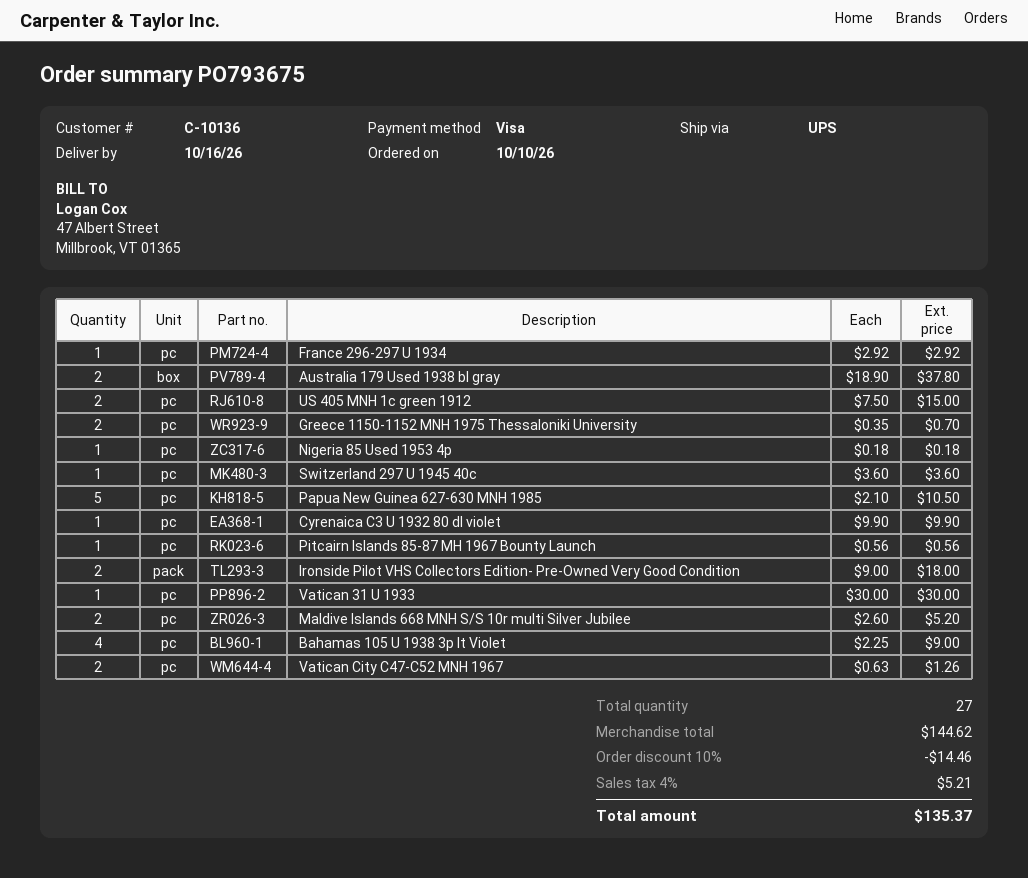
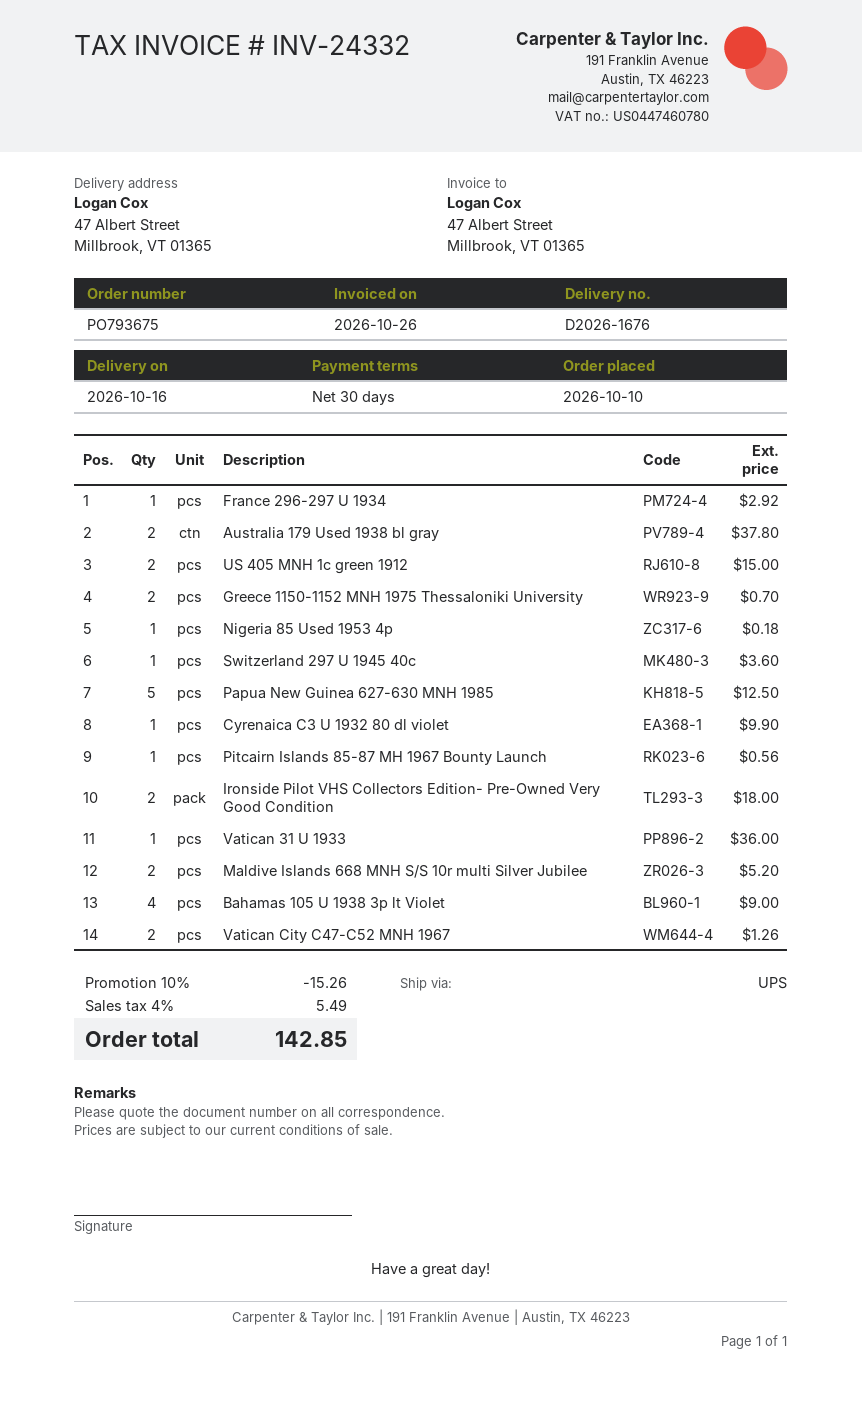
Papua New Guinea 627-630 MNH 1985: 5 for 10.50 -> 5 for 12.50
Vatican 31 U 1933: 1 for 30.00 -> 1 for 36.00
discount: 10% = 14.46 -> 10% = 15.26
tax: 4% = 5.21 -> 4% = 5.49
total: 135.37 -> 142.85

